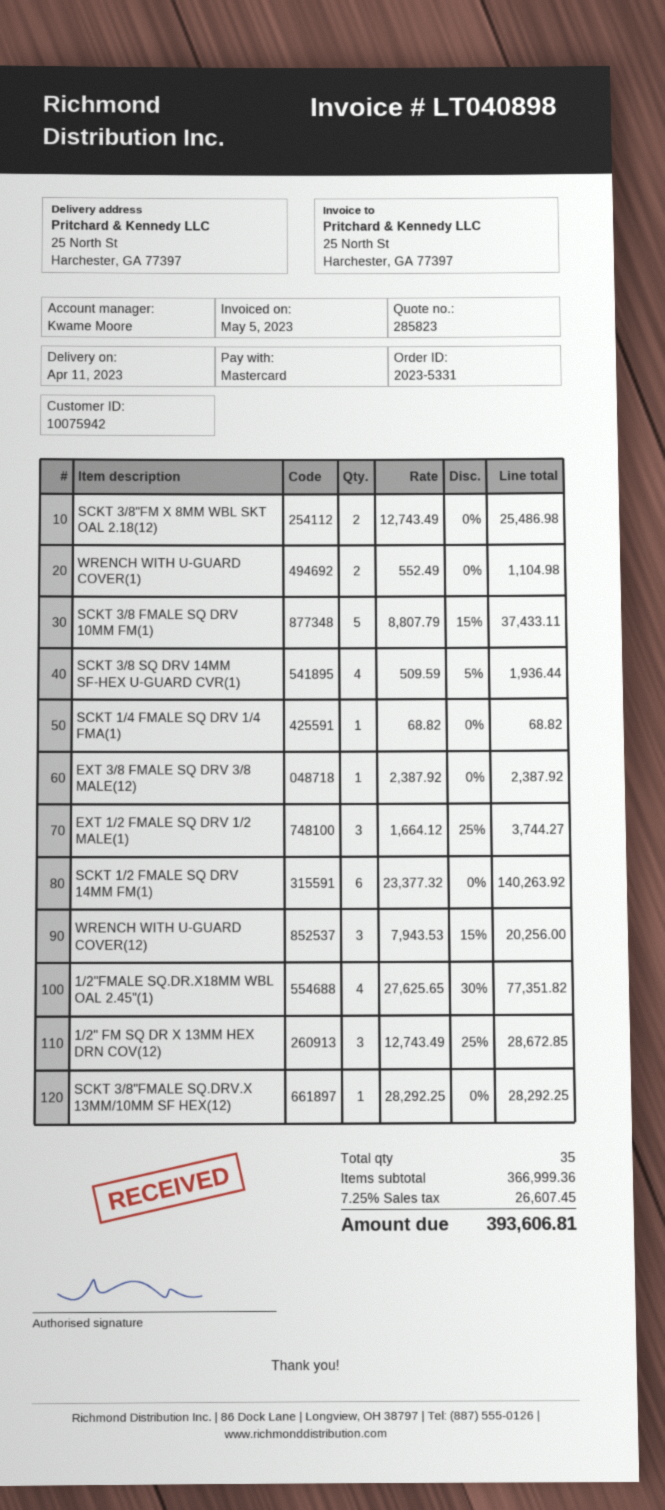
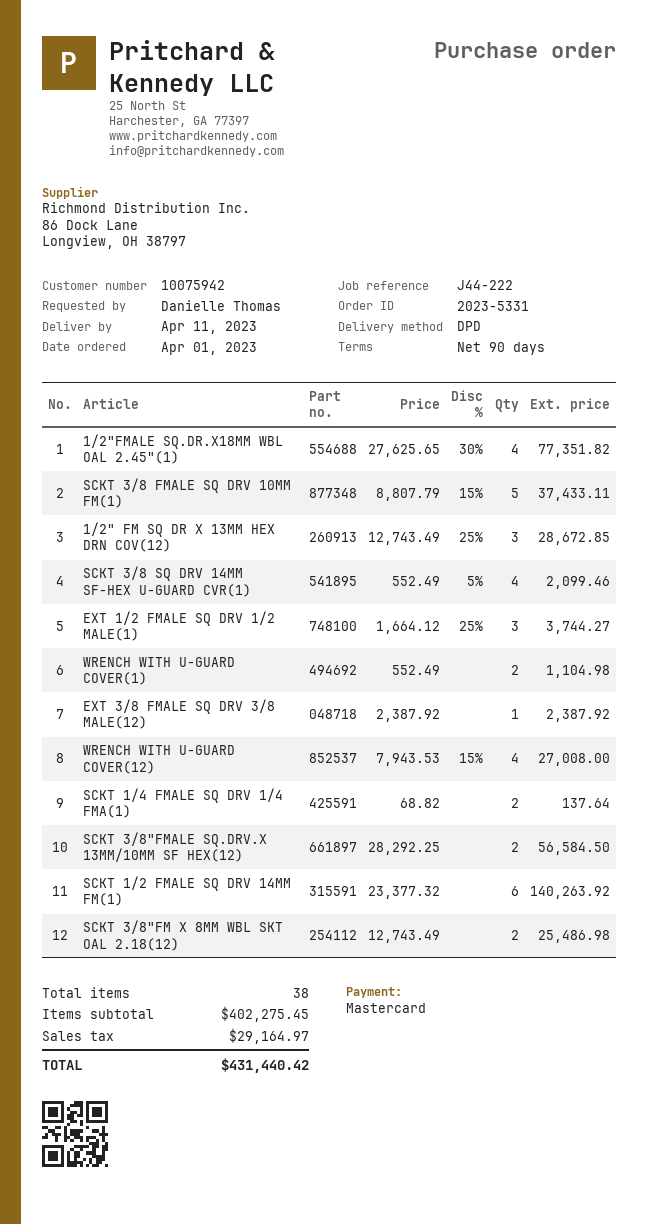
SCKT 3/8 SQ DRV 14MM SF-HEX U-GUARD CVR(1): 4 x 509.59 - 5% = 1936.44 -> 4 x 552.49 - 5% = 2099.46
SCKT 1/4 FMALE SQ DRV 1/4 FMA(1): 1 x 68.82 = 68.82 -> 2 x 68.82 = 137.64
WRENCH WITH U-GUARD COVER(12): 3 x 7943.53 - 15% = 20256.00 -> 4 x 7943.53 - 15% = 27008.00
SCKT 3/8"FMALE SQ.DRV.X 13MM/10MM SF HEX(12): 1 x 28292.25 = 28292.25 -> 2 x 28292.25 = 56584.50
total quantity: 35 -> 38
subtotal: 366999.36 -> 402275.45
tax: 26607.45 -> 29164.97
total: 393606.81 -> 431440.42

